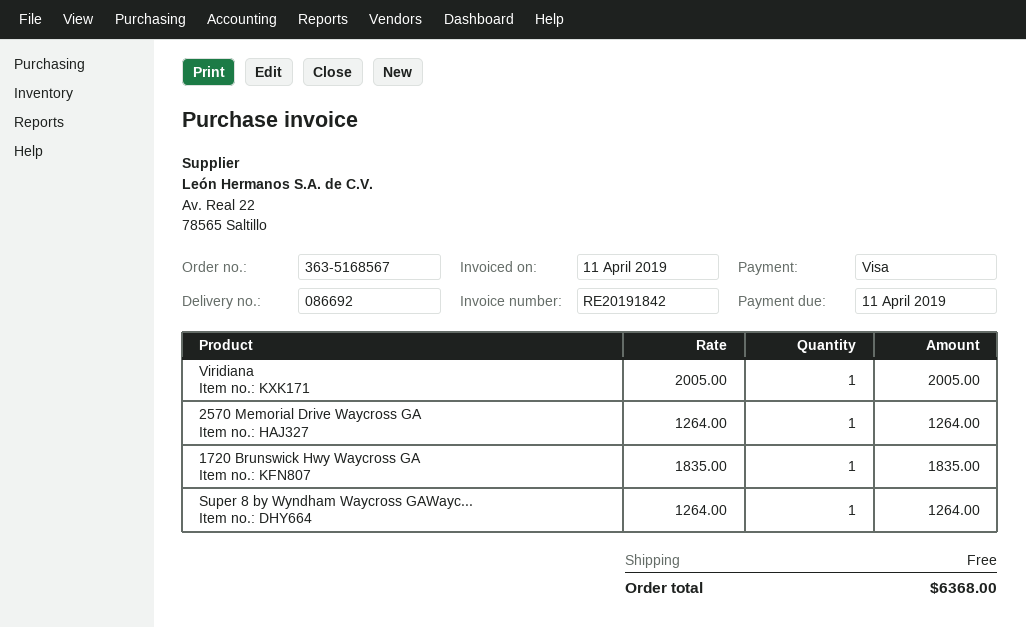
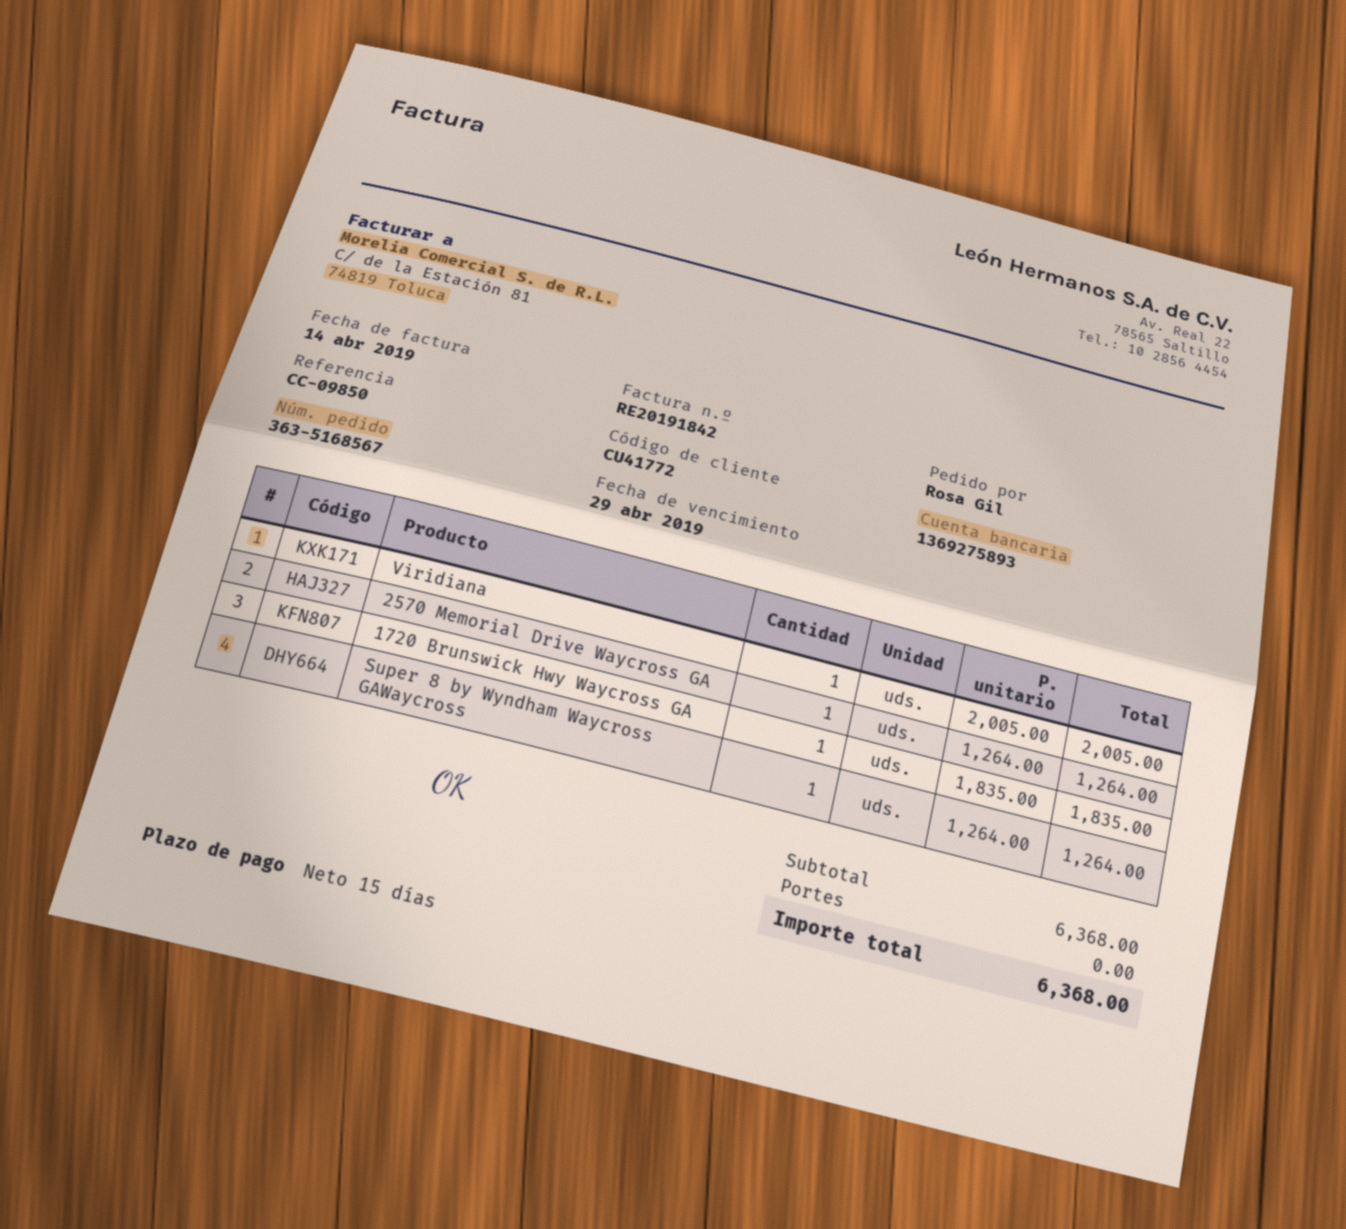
invoice date: 2019-04-11 -> 2019-04-14
due date: 2019-04-11 -> 2019-04-29

